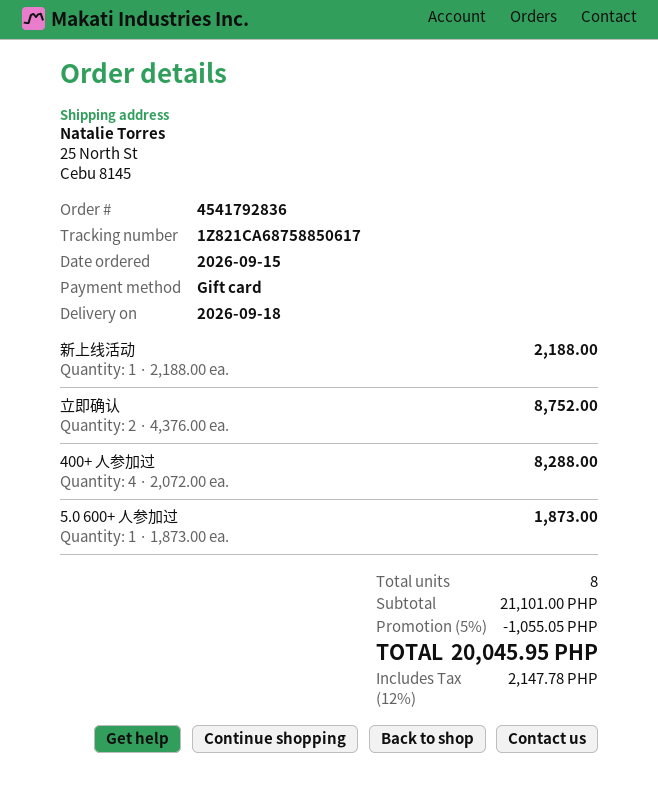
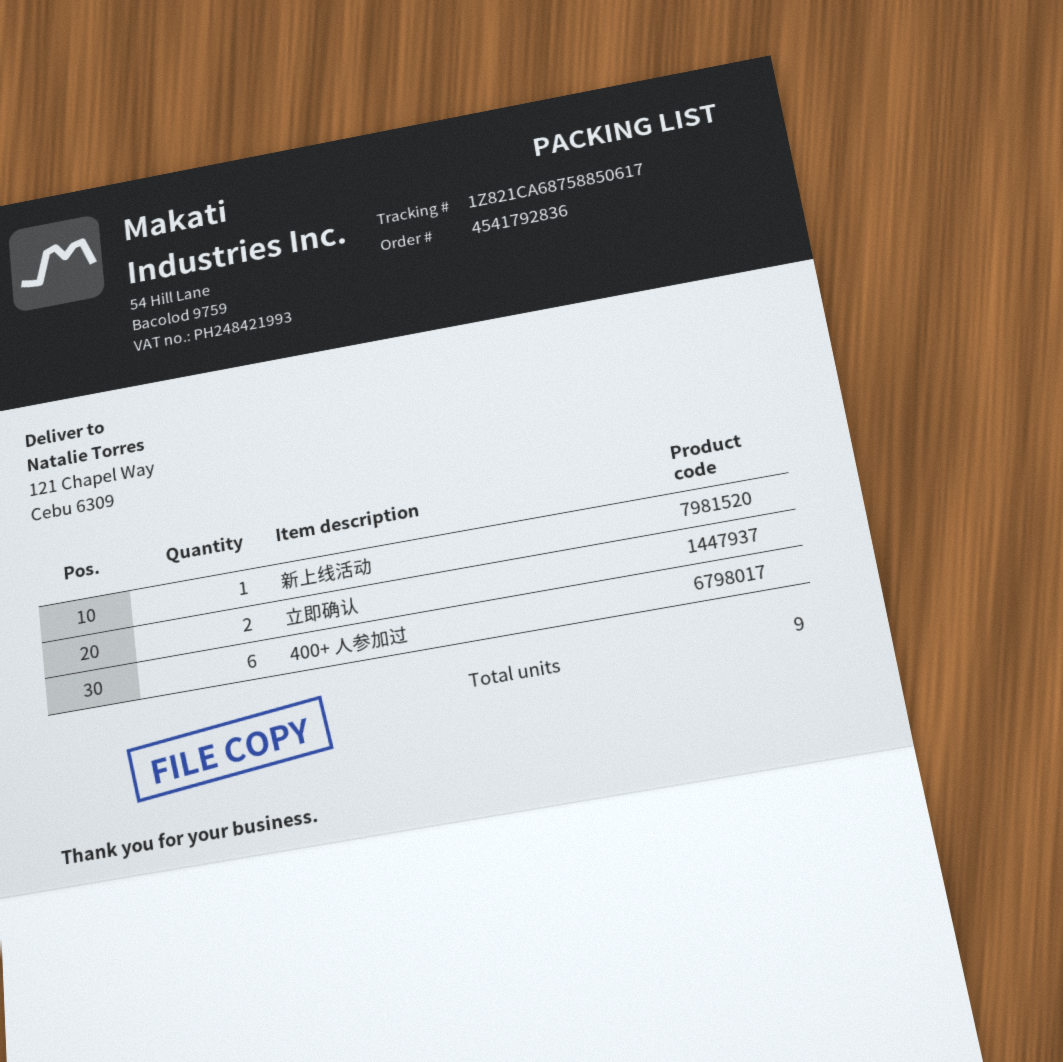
ship to: 25 North St, Cebu 8145 -> 121 Chapel Way, Cebu 6309
400+ 人参加过: 4 -> 6
5.0 600+ 人参加过: 1 -> none
total quantity: 8 -> 9

